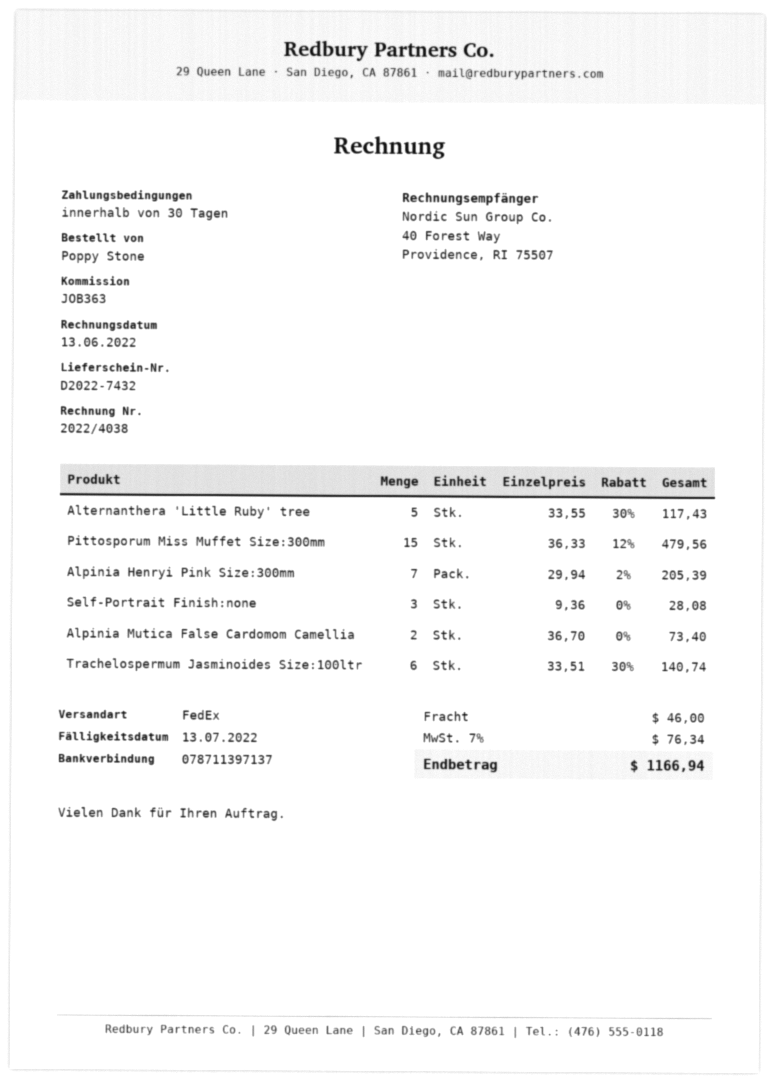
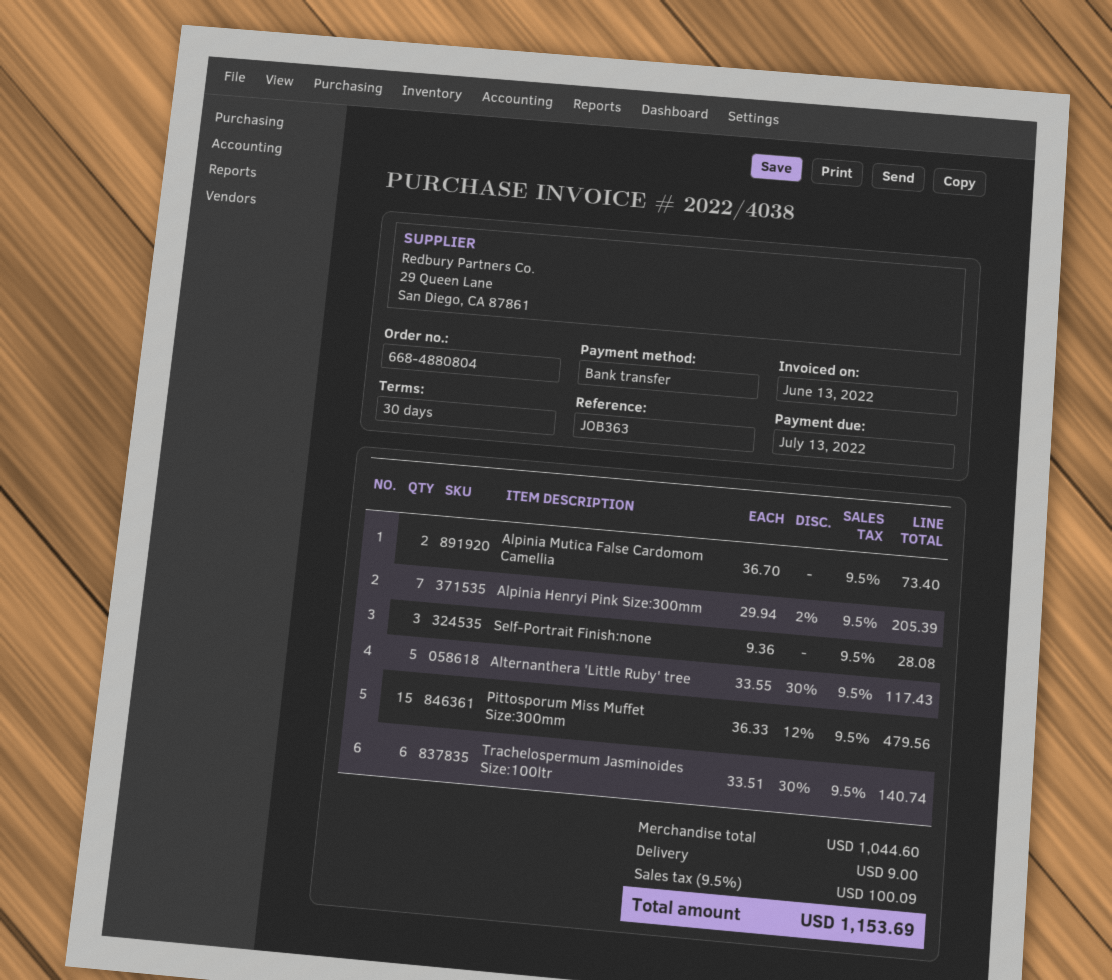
shipping: 46.00 -> 9.00
tax: 7% = 76.34 -> 9.5% = 100.09
total: 1166.94 -> 1153.69

